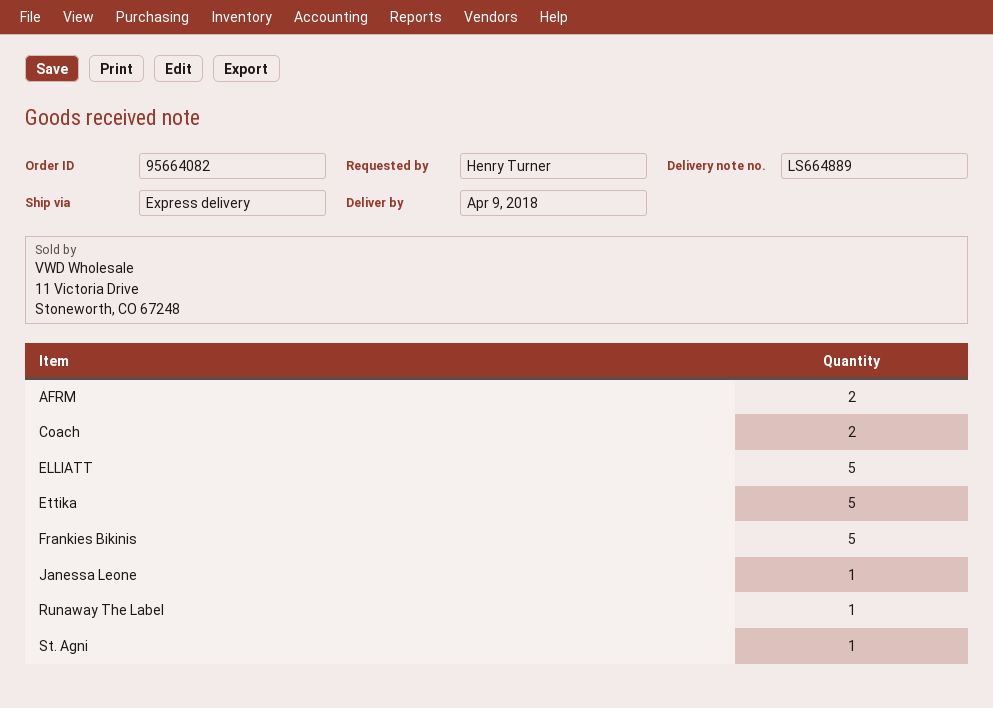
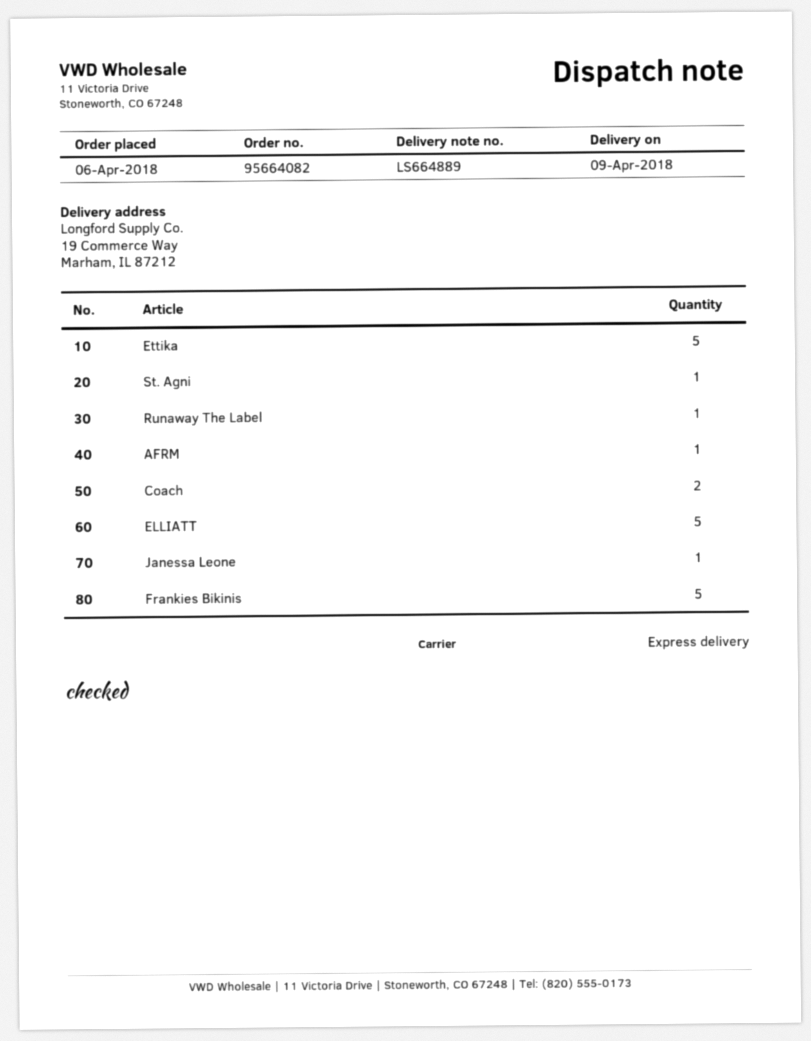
AFRM: 2 -> 1

